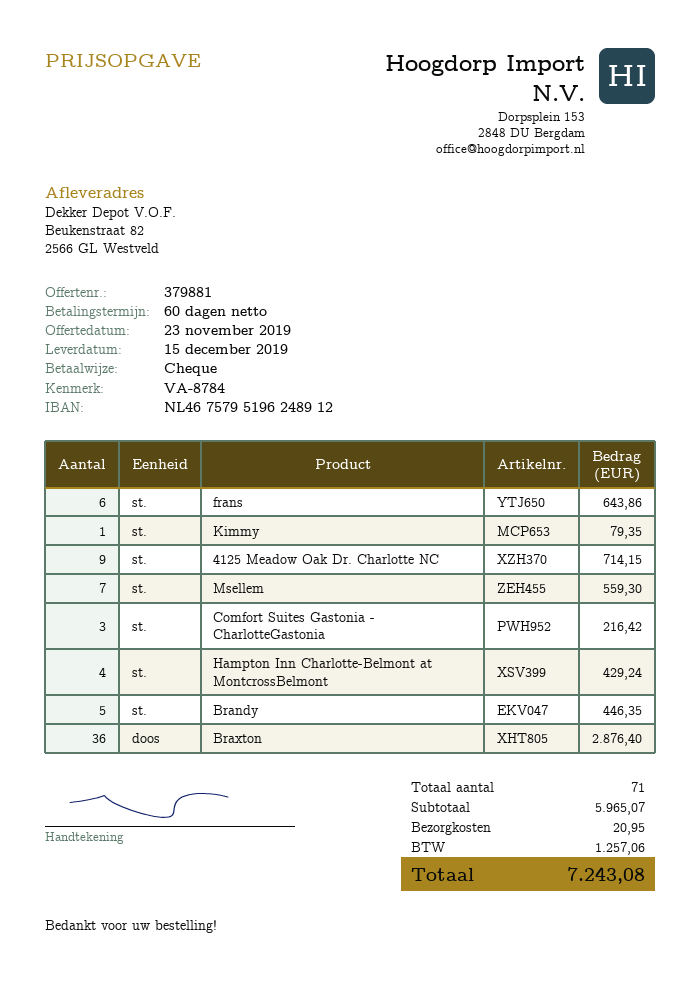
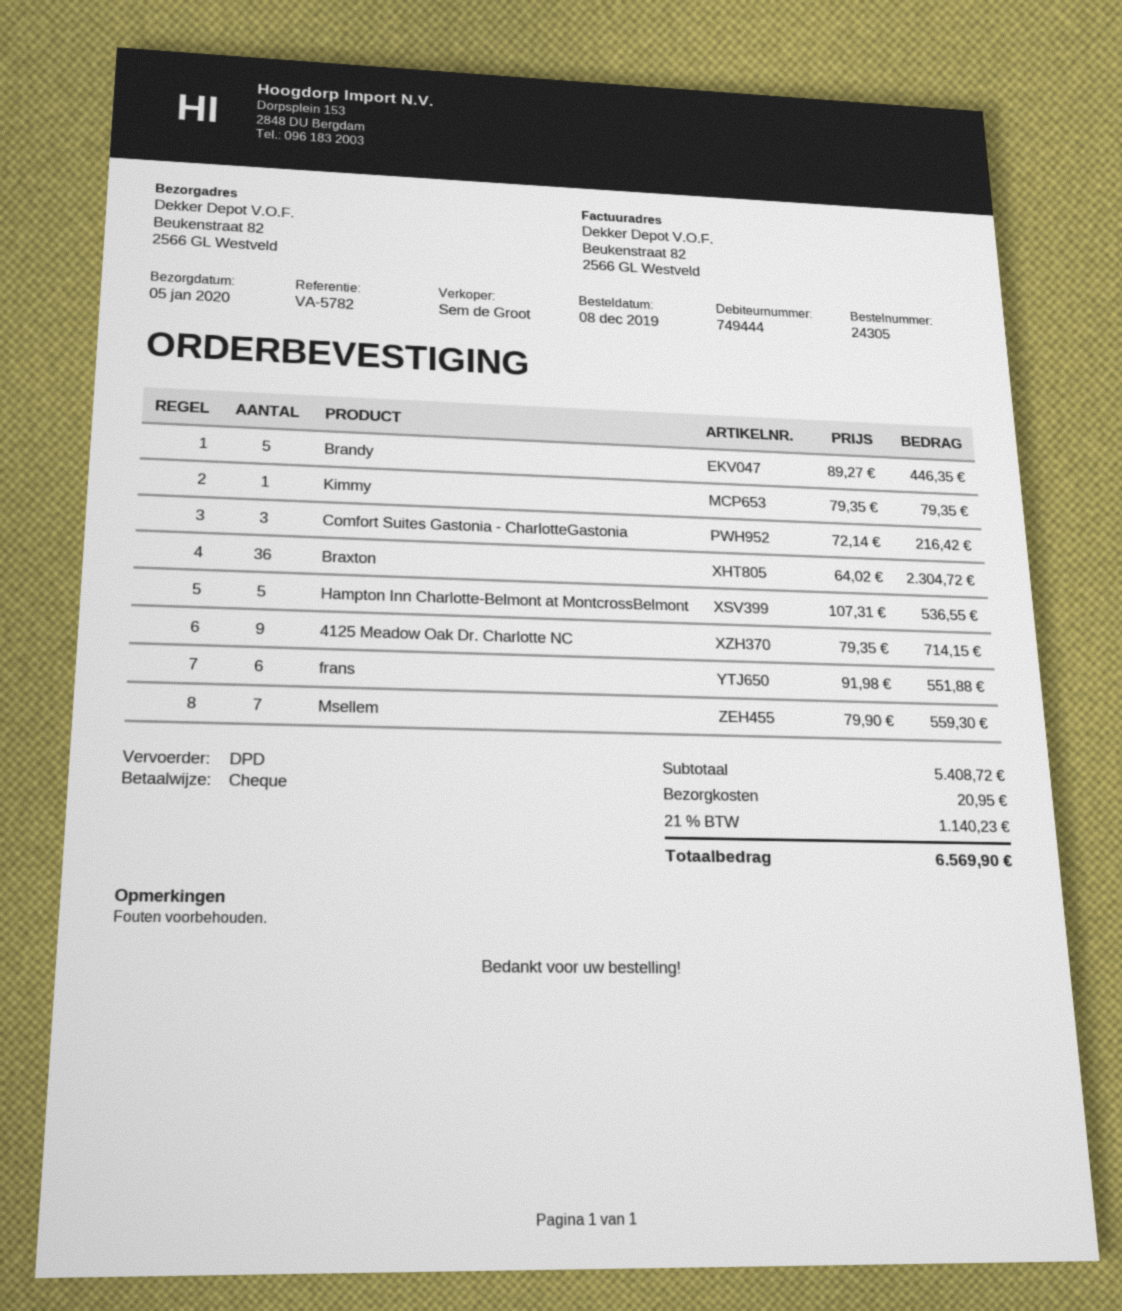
delivery date: 2019-12-15 -> 2020-01-05
reference: VA-8784 -> VA-5782
frans: 6 for 643.86 -> 6 for 551.88
Hampton Inn Charlotte-Belmont at MontcrossBelmont: 4 for 429.24 -> 5 for 536.55
Braxton: 36 for 2876.40 -> 36 for 2304.72
subtotal: 5965.07 -> 5408.72
tax: 1257.06 -> 1140.23
total: 7243.08 -> 6569.90

